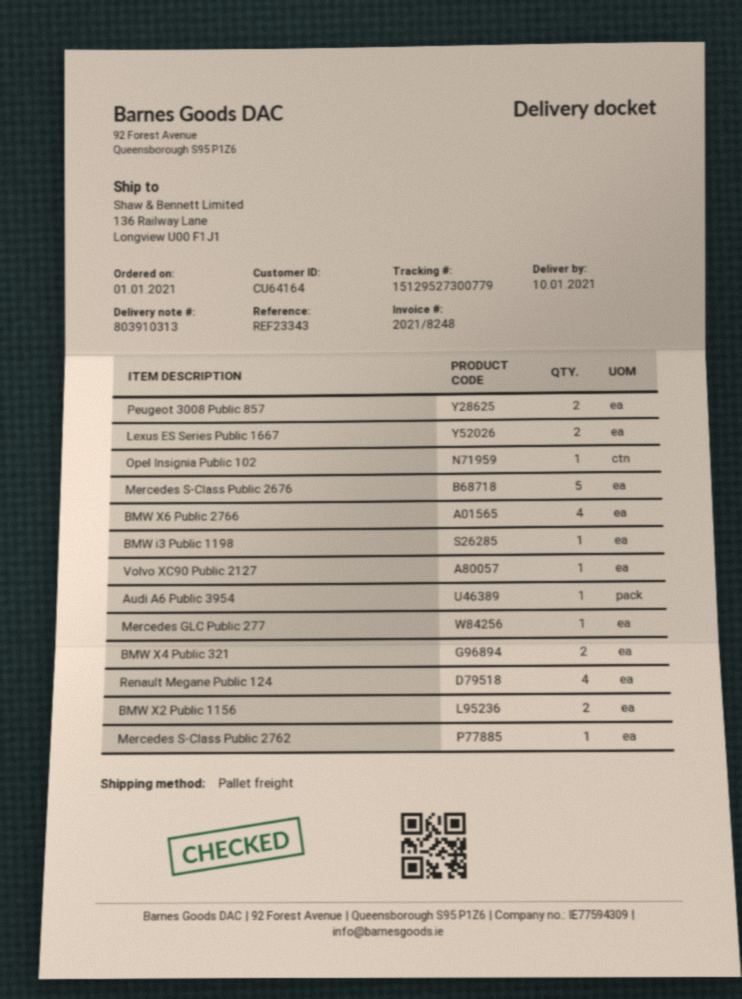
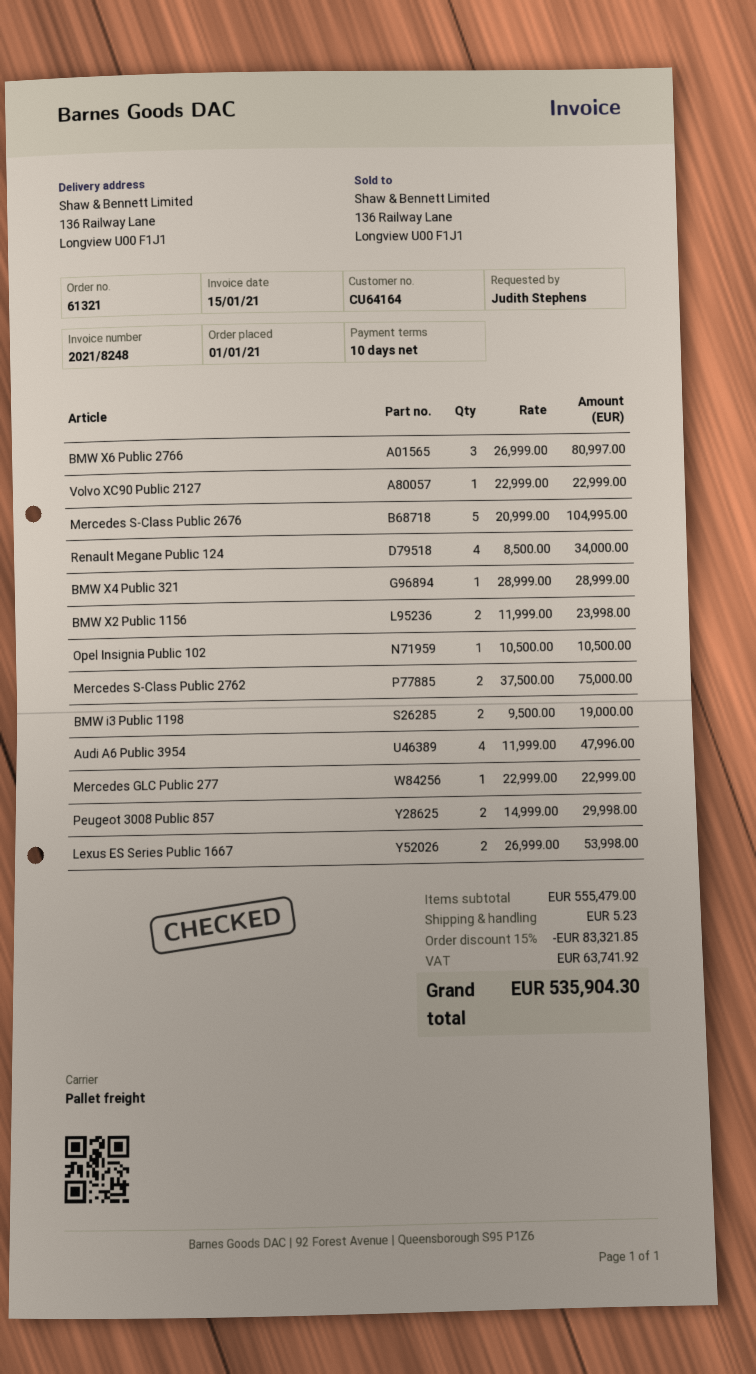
BMW X6 Public 2766: 4 -> 3
BMW i3 Public 1198: 1 -> 2
Audi A6 Public 3954: 1 -> 4
BMW X4 Public 321: 2 -> 1
Mercedes S-Class Public 2762: 1 -> 2

